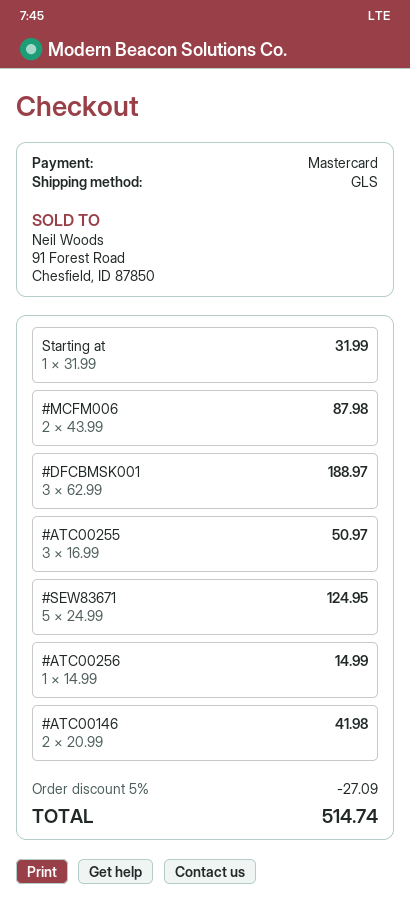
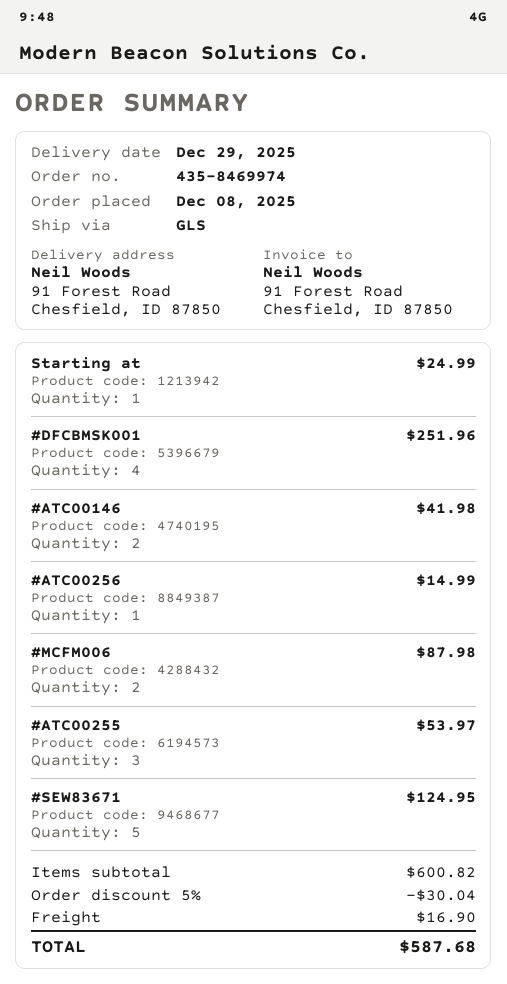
Starting at: 1 for 31.99 -> 1 for 24.99
#DFCBMSK001: 3 for 188.97 -> 4 for 251.96
#ATC00255: 3 for 50.97 -> 3 for 53.97
discount: 5% = 27.09 -> 5% = 30.04
shipping: none -> 16.90
total: 514.74 -> 587.68

